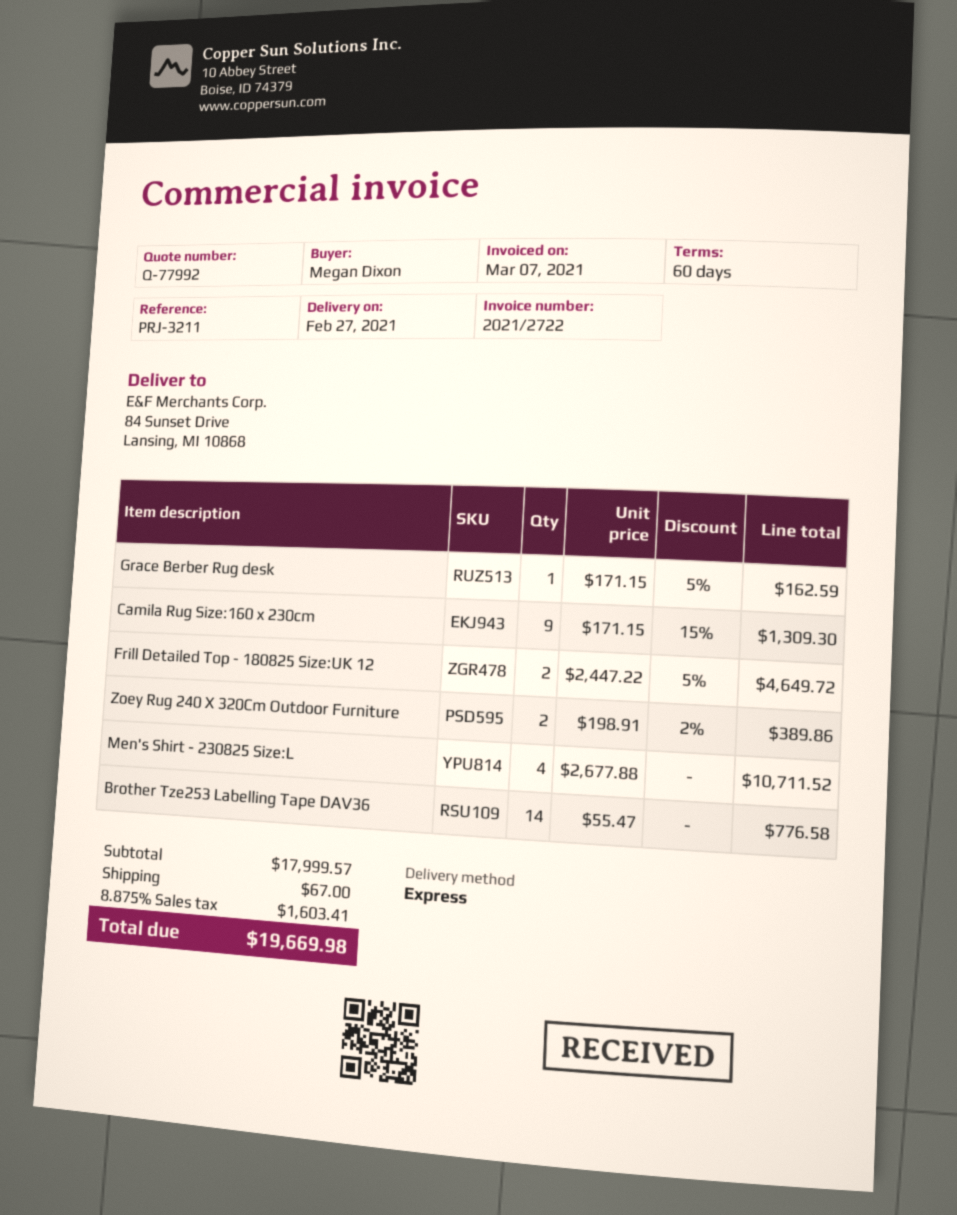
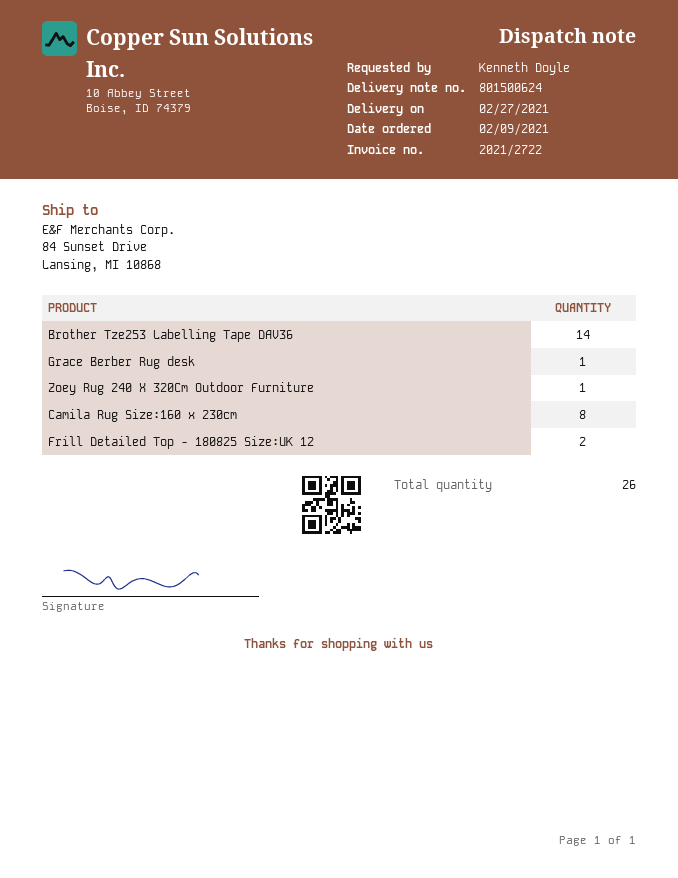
ordered by: Megan Dixon -> Kenneth Doyle
Camila Rug Size:160 x 230cm: 9 -> 8
Zoey Rug 240 X 320Cm Outdoor Furniture: 2 -> 1
Men's Shirt - 230825 Size:L: 4 -> none

